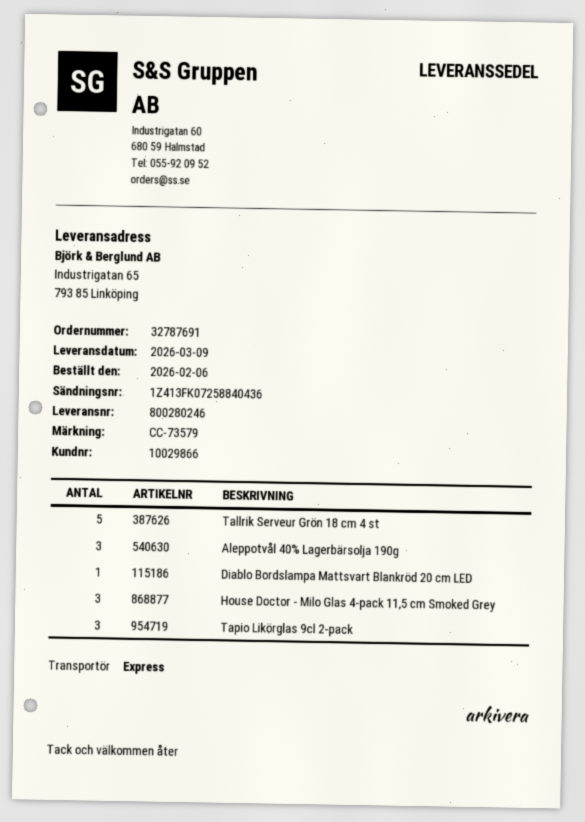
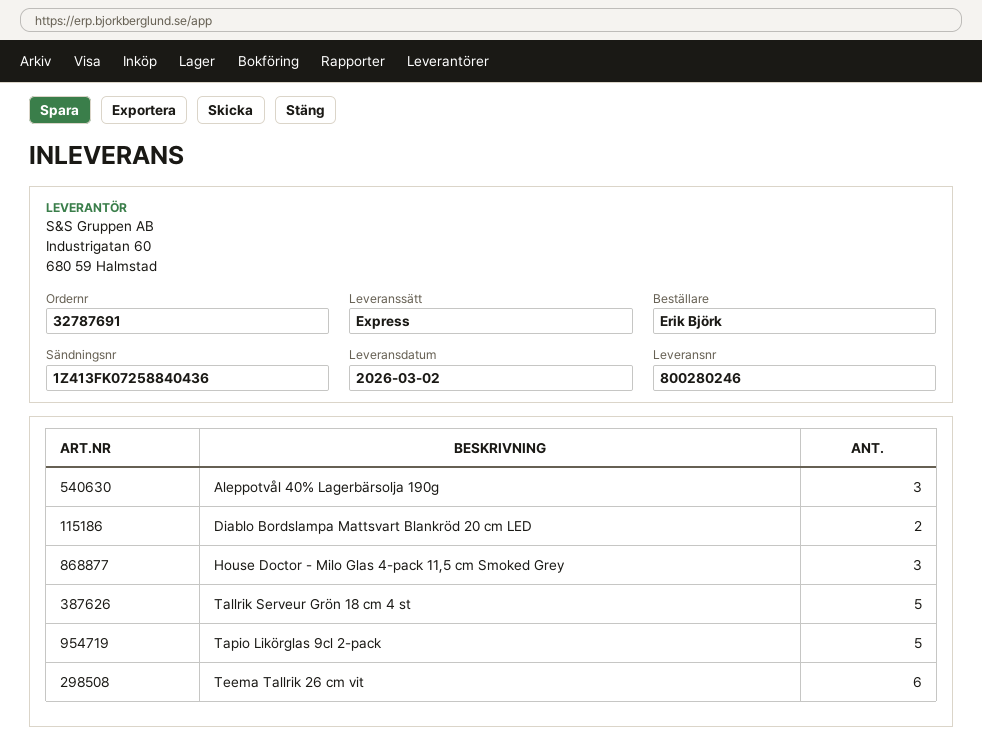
delivery date: 2026-03-09 -> 2026-03-02
Diablo Bordslampa Mattsvart Blankröd 20 cm LED: 1 -> 2
Tapio Likörglas 9cl 2-pack: 3 -> 5
Teema Tallrik 26 cm vit: none -> 6

